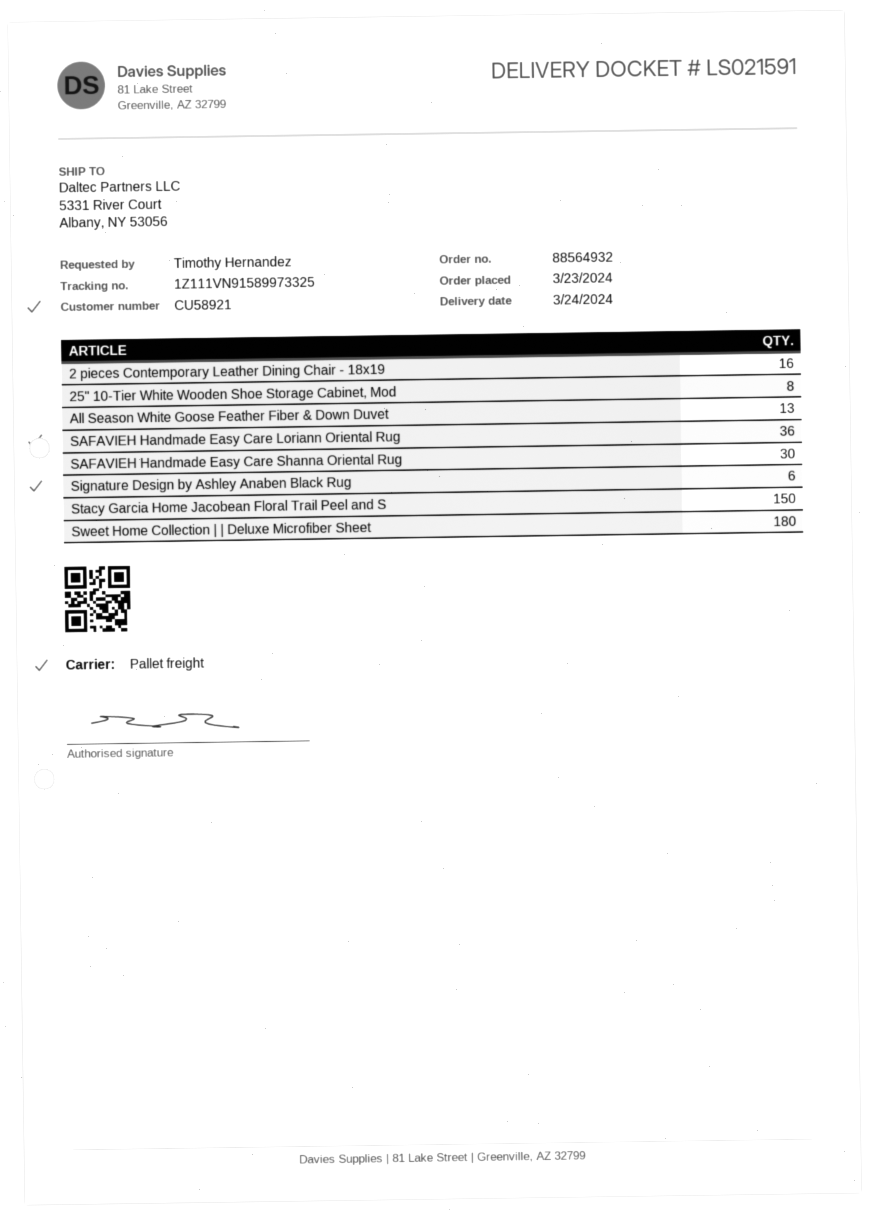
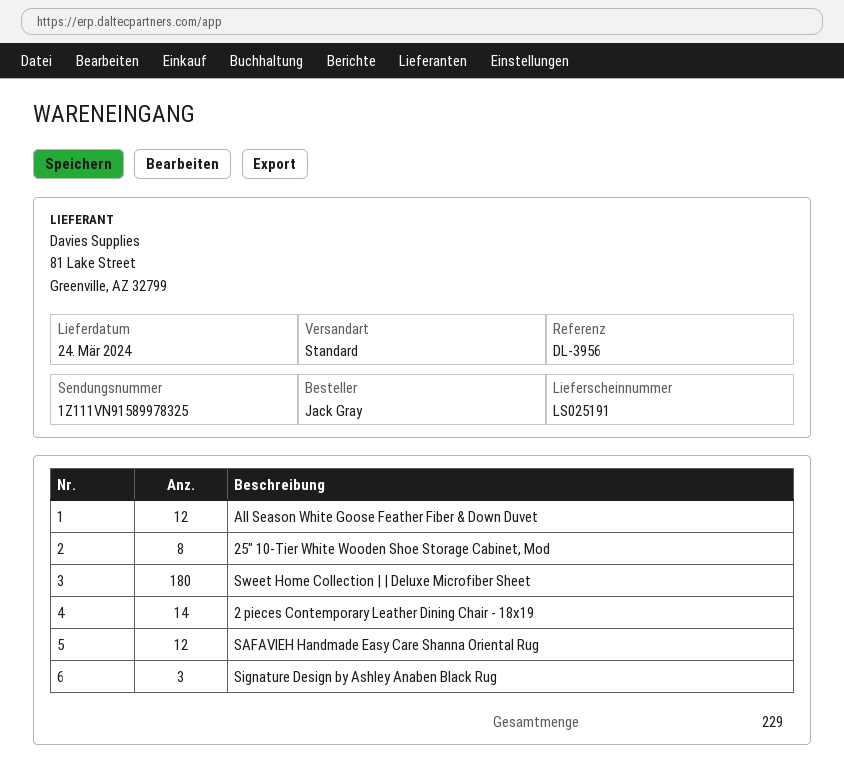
delivery note number: LS021591 -> LS025191
ordered by: Timothy Hernandez -> Jack Gray
shipping method: pallet freight -> standard
tracking number: 1Z111VN91589973325 -> 1Z111VN91589978325
2 pieces Contemporary Leather Dining Chair - 18x19: 16 -> 14
All Season White Goose Feather Fiber & Down Duvet: 13 -> 12
SAFAVIEH Handmade Easy Care Loriann Oriental Rug: 36 -> none
SAFAVIEH Handmade Easy Care Shanna Oriental Rug: 30 -> 12
Signature Design by Ashley Anaben Black Rug: 6 -> 3
Stacy Garcia Home Jacobean Floral Trail Peel and S: 150 -> none

